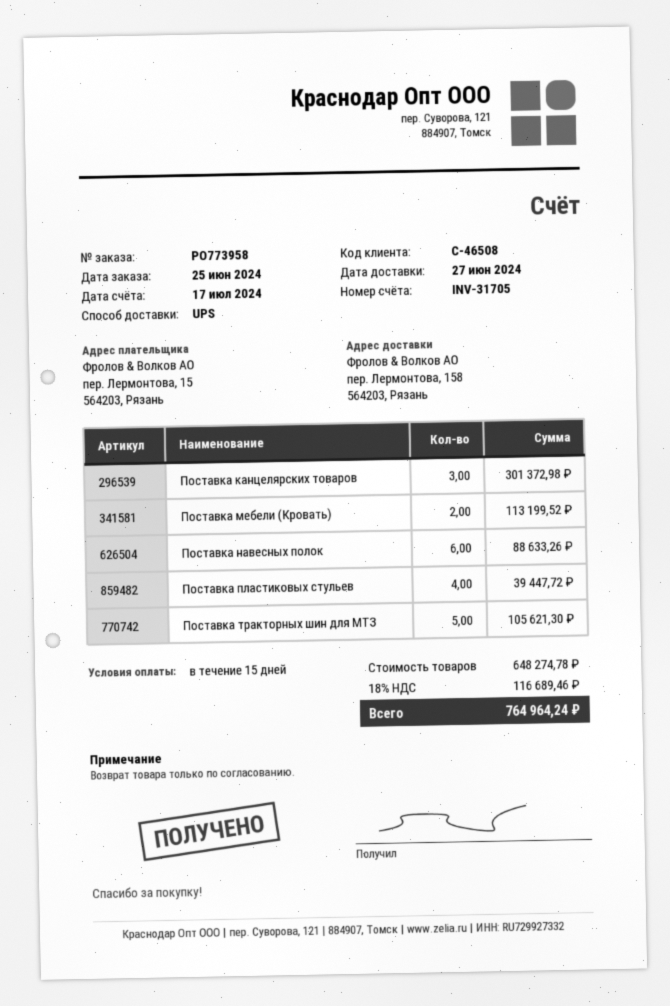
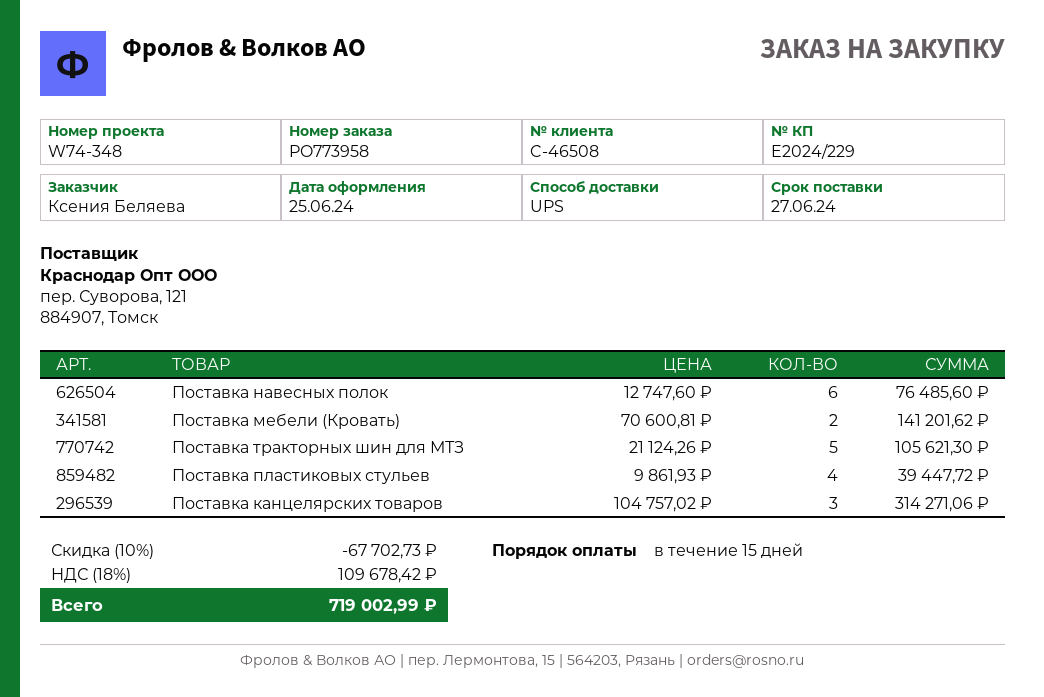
Поставка канцелярских товаров: 3 for 301372.98 -> 3 for 314271.06
Поставка мебели (Кровать): 2 for 113199.52 -> 2 for 141201.62
Поставка навесных полок: 6 for 88633.26 -> 6 for 76485.60
discount: none -> 10% = 67702.73
tax: 18% = 116689.46 -> 18% = 109678.42
total: 764964.24 -> 719002.99

